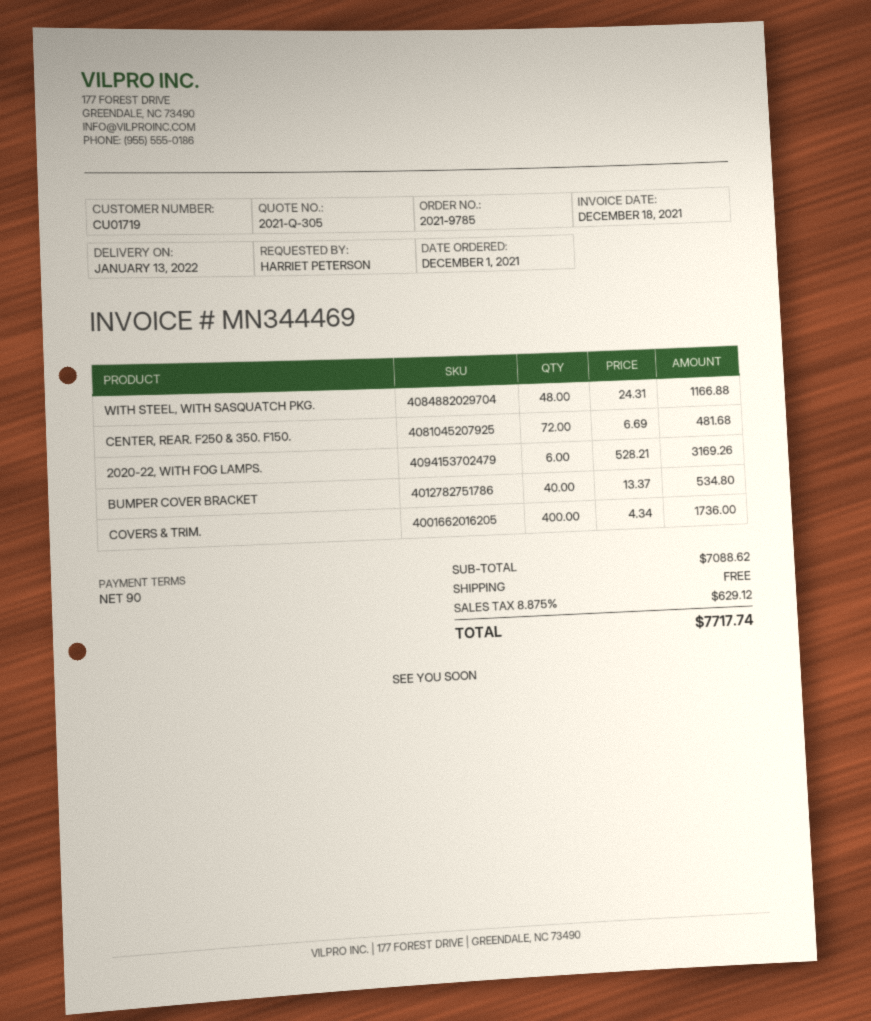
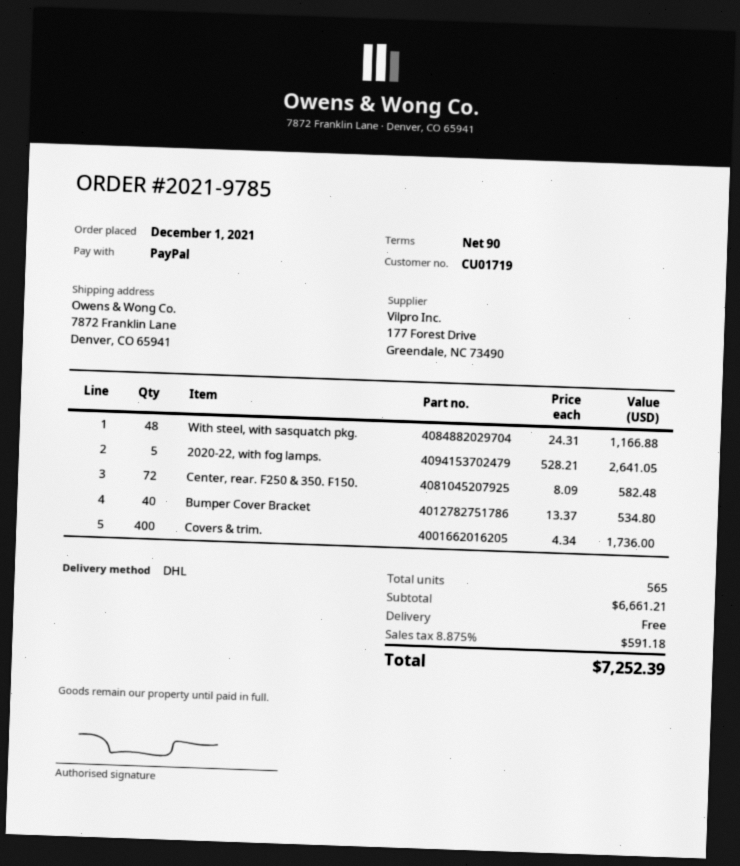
CENTER, REAR. F250 & 350. F150.: 72 x 6.69 = 481.68 -> 72 x 8.09 = 582.48
2020-22, WITH FOG LAMPS.: 6 x 528.21 = 3169.26 -> 5 x 528.21 = 2641.05
subtotal: 7088.62 -> 6661.21
tax: 8.875% = 629.12 -> 8.875% = 591.18
total: 7717.74 -> 7252.39

